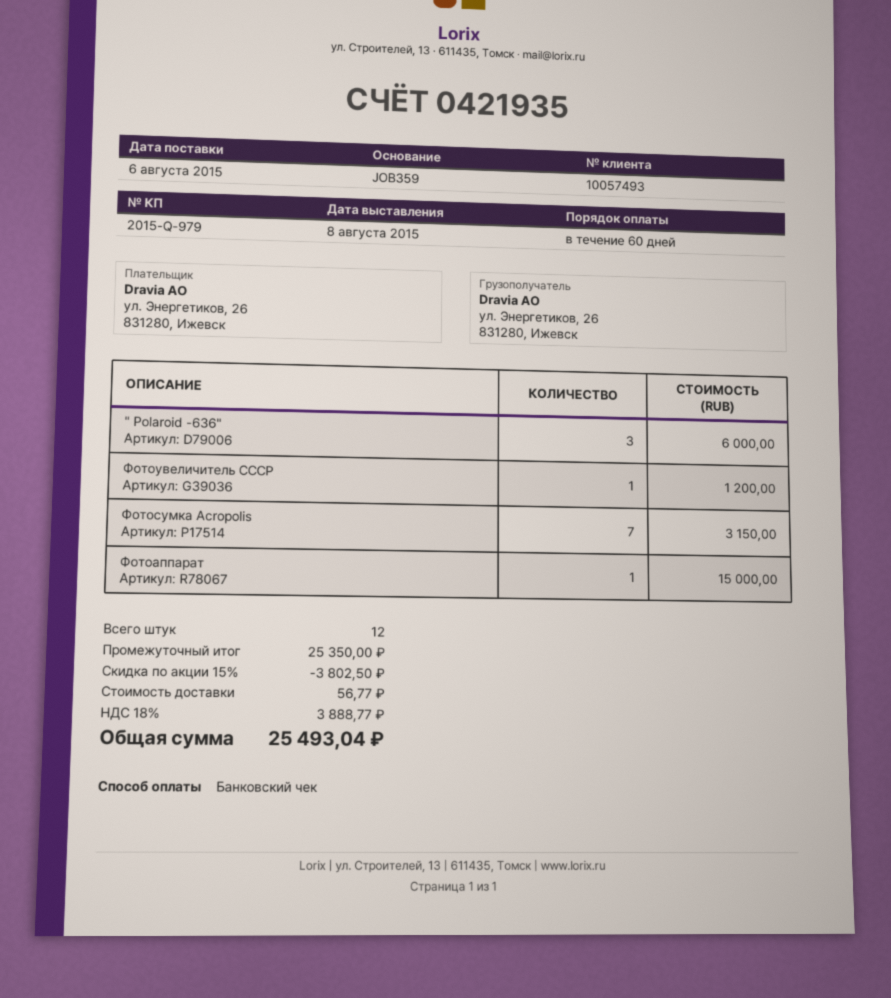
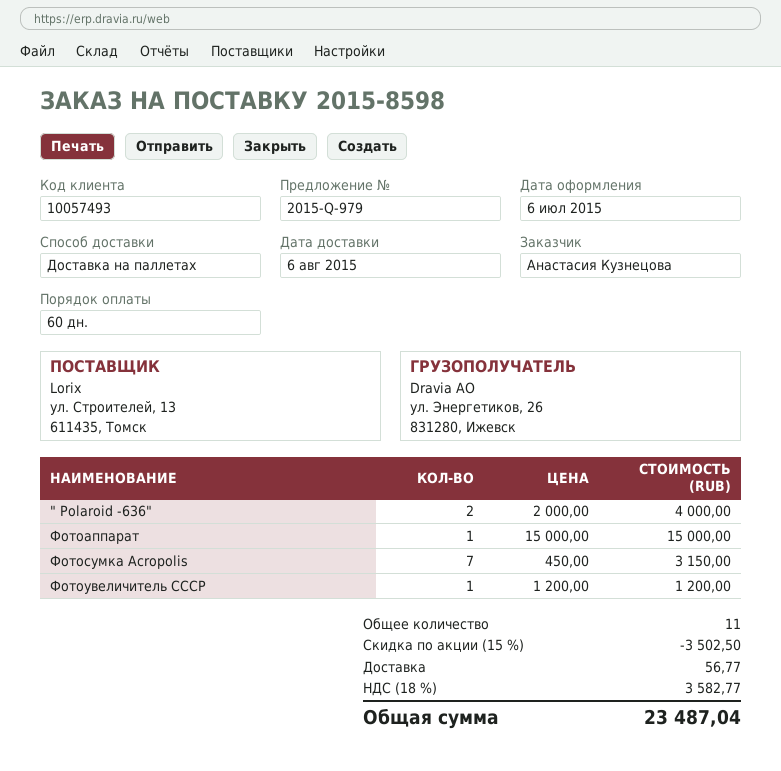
" Polaroid -636": 3 for 6000.00 -> 2 for 4000.00
total quantity: 12 -> 11
discount: 15% = 3802.50 -> 15% = 3502.50
tax: 18% = 3888.77 -> 18% = 3582.77
total: 25493.04 -> 23487.04

